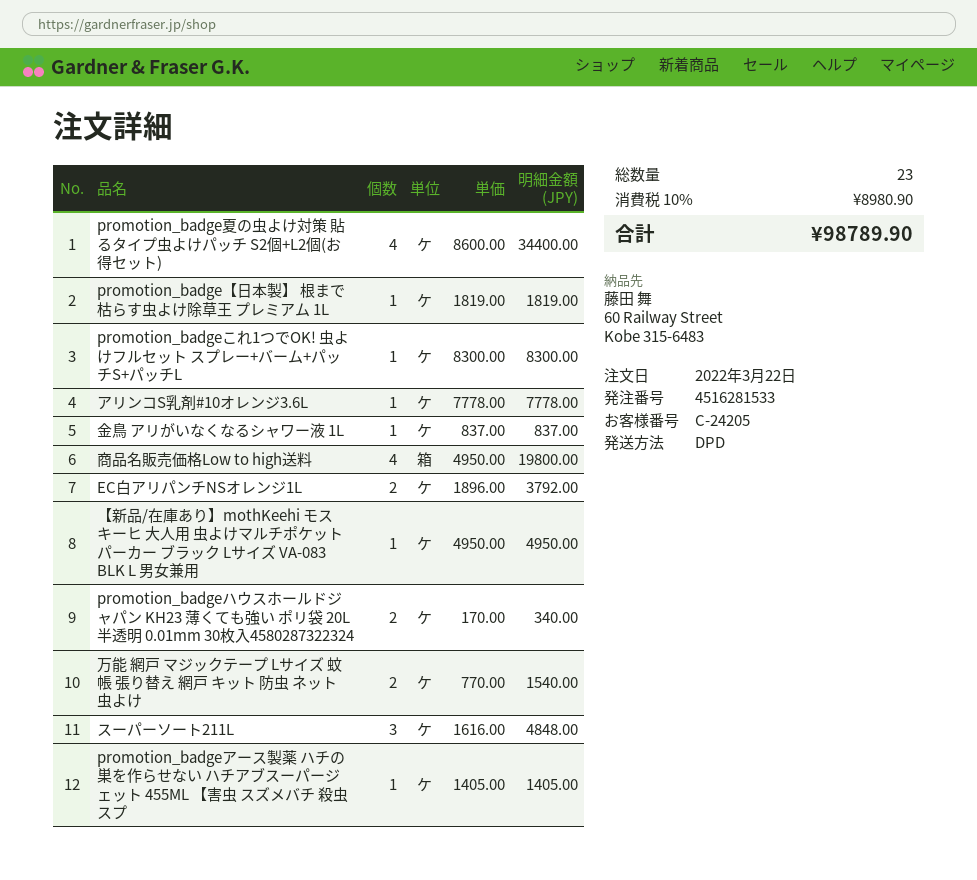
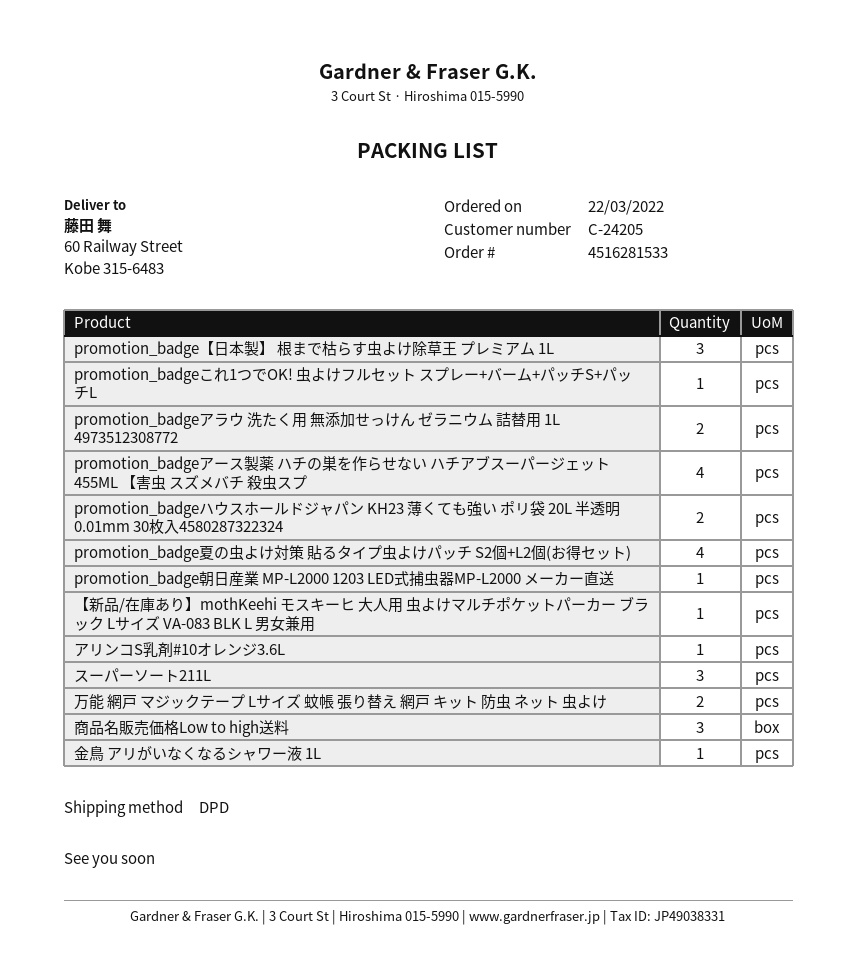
promotion_badge【日本製】 根まで枯らす虫よけ除草王 プレミアム 1L: 1 -> 3
商品名販売価格Low to high送料: 4 -> 3
EC白アリパンチNSオレンジ1L: 2 -> none
promotion_badgeアース製薬 ハチの巣を作らせない ハチアブスーパージェット 455МL 【害虫 スズメバチ 殺虫スプ: 1 -> 4
promotion_badgeアラウ 洗たく用 無添加せっけん ゼラニウム 詰替用 1L 4973512308772: none -> 2
promotion_badge朝日産業 MP-L2000 1203 LED式捕虫器MP-L2000 メーカー直送: none -> 1

